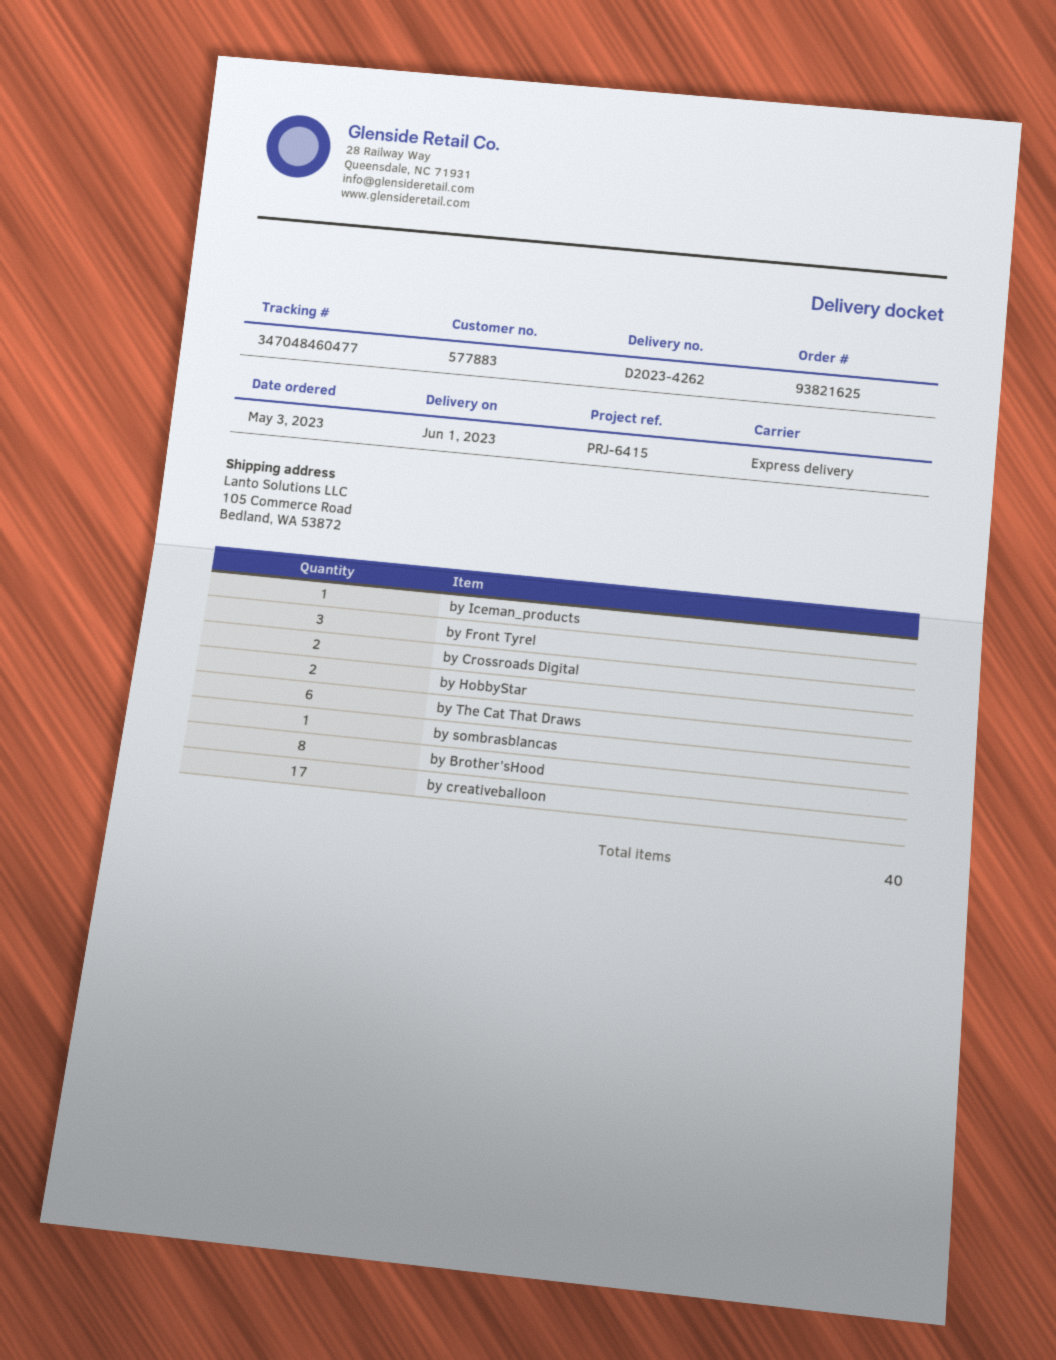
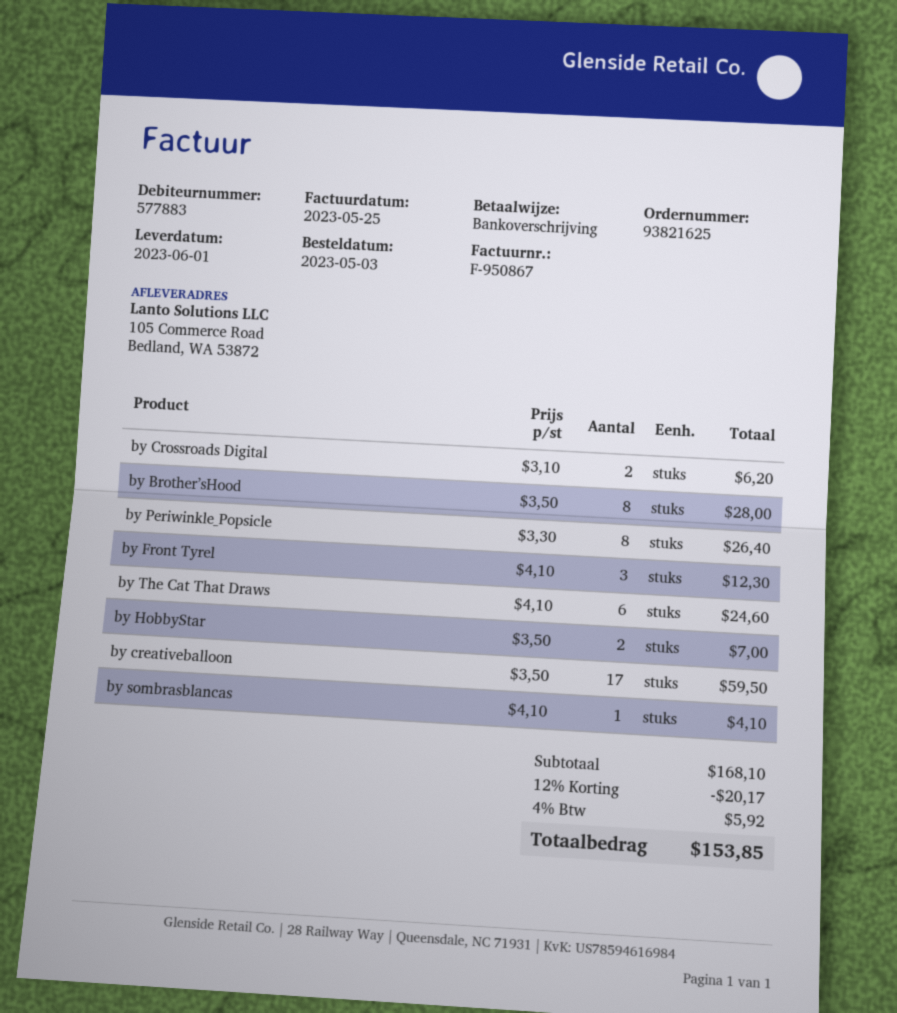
by Iceman_products: 1 -> none
by Periwinkle_Popsicle: none -> 8

